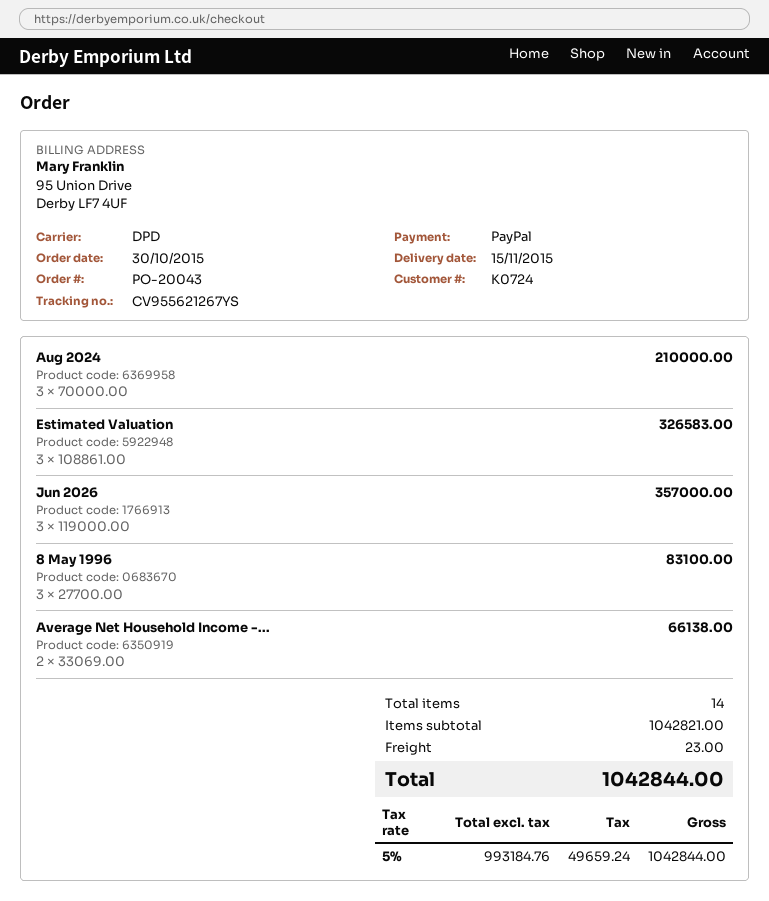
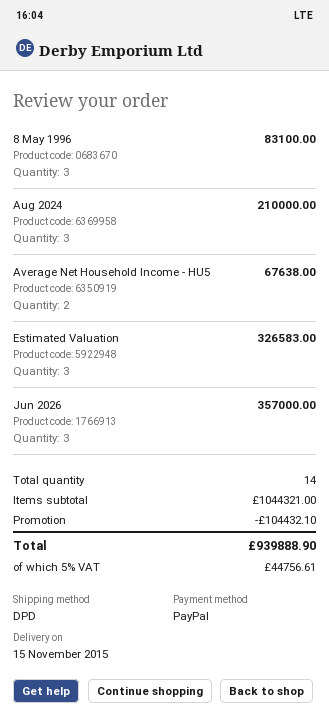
Average Net Household Income -...: 2 for 66138.00 -> 2 for 67638.00
subtotal: 1042821.00 -> 1044321.00
discount: none -> 104432.10
shipping: 23.00 -> none
tax: 5% = 49659.24 -> 5% = 44756.61
total: 1042844.00 -> 939888.90

